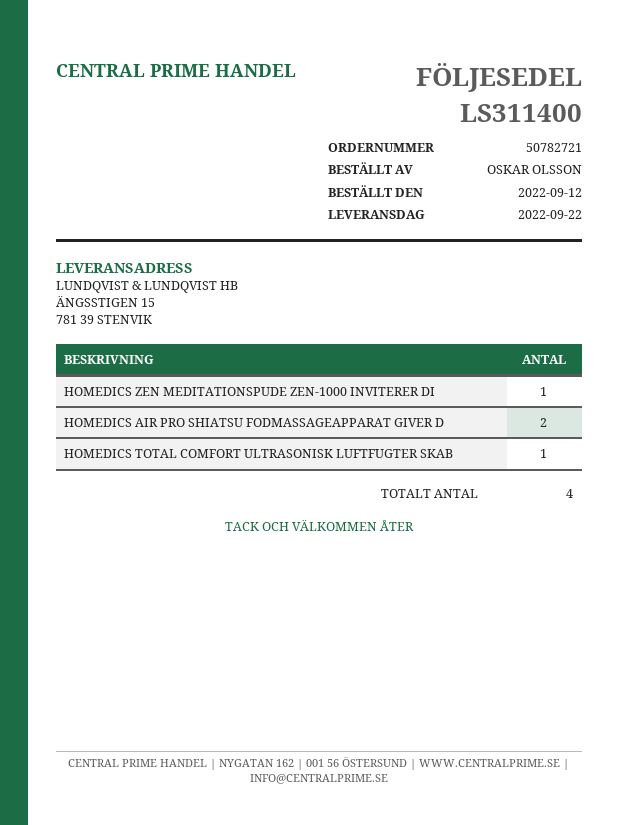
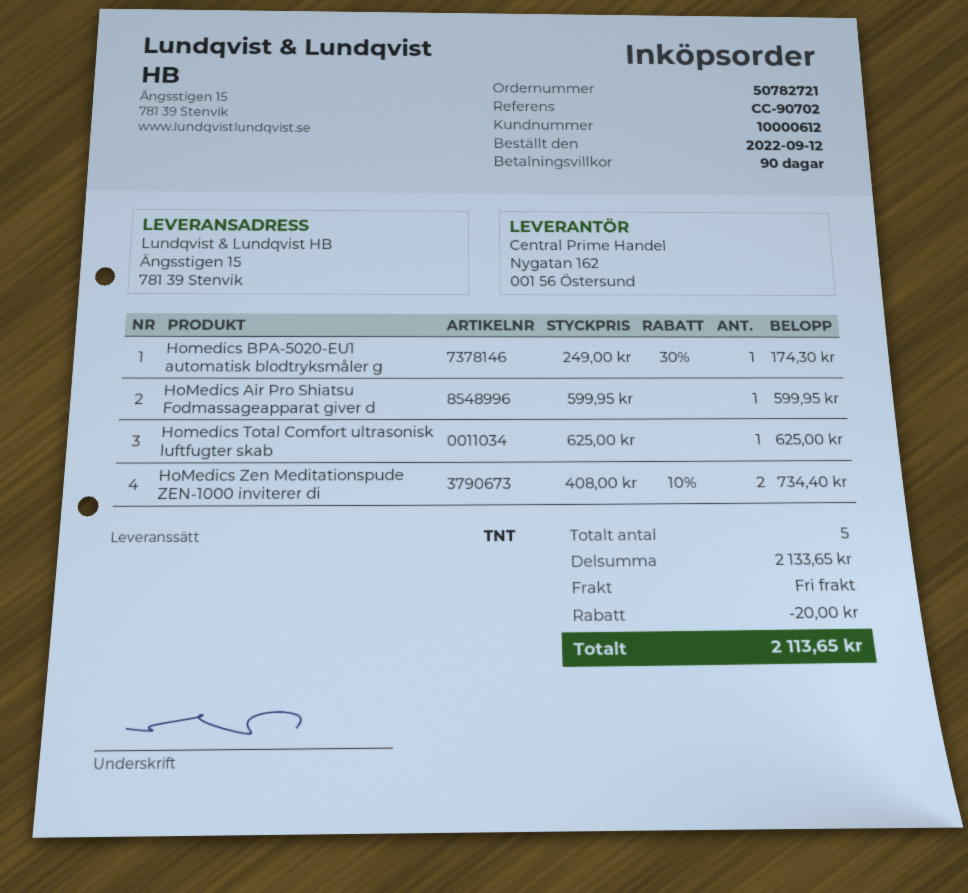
HOMEDICS ZEN MEDITATIONSPUDE ZEN-1000 INVITERER DI: 1 -> 2
HOMEDICS AIR PRO SHIATSU FODMASSAGEAPPARAT GIVER D: 2 -> 1
Homedics BPA-5020-EU1 automatisk blodtryksmåler g: none -> 1
total quantity: 4 -> 5

